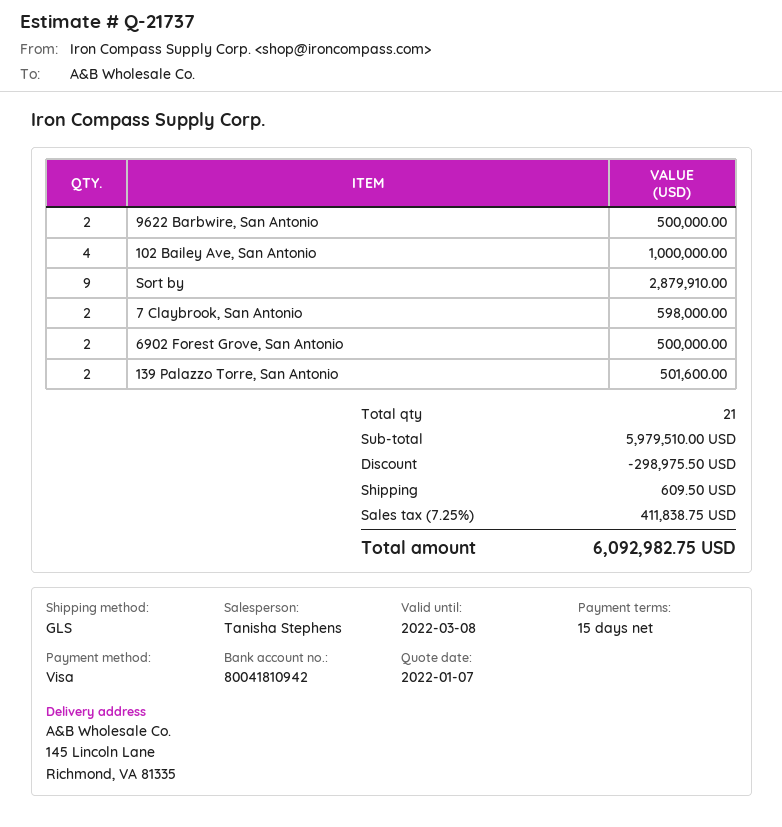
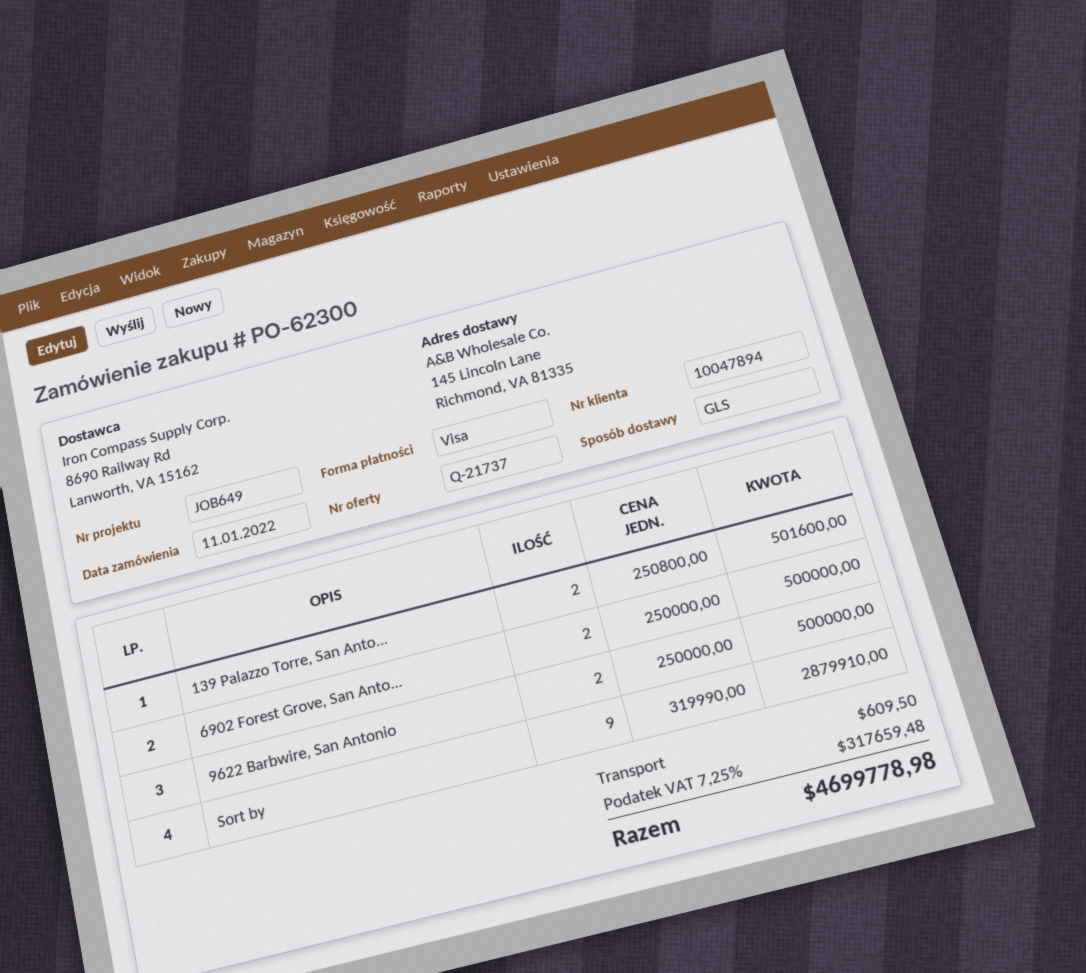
102 Bailey Ave, San Antonio: 4 for 1000000.00 -> none
7 Claybrook, San Antonio: 2 for 598000.00 -> none
discount: 298975.50 -> none
tax: 7.25% = 411838.75 -> 7.25% = 317659.48
total: 6092982.75 -> 4699778.98

